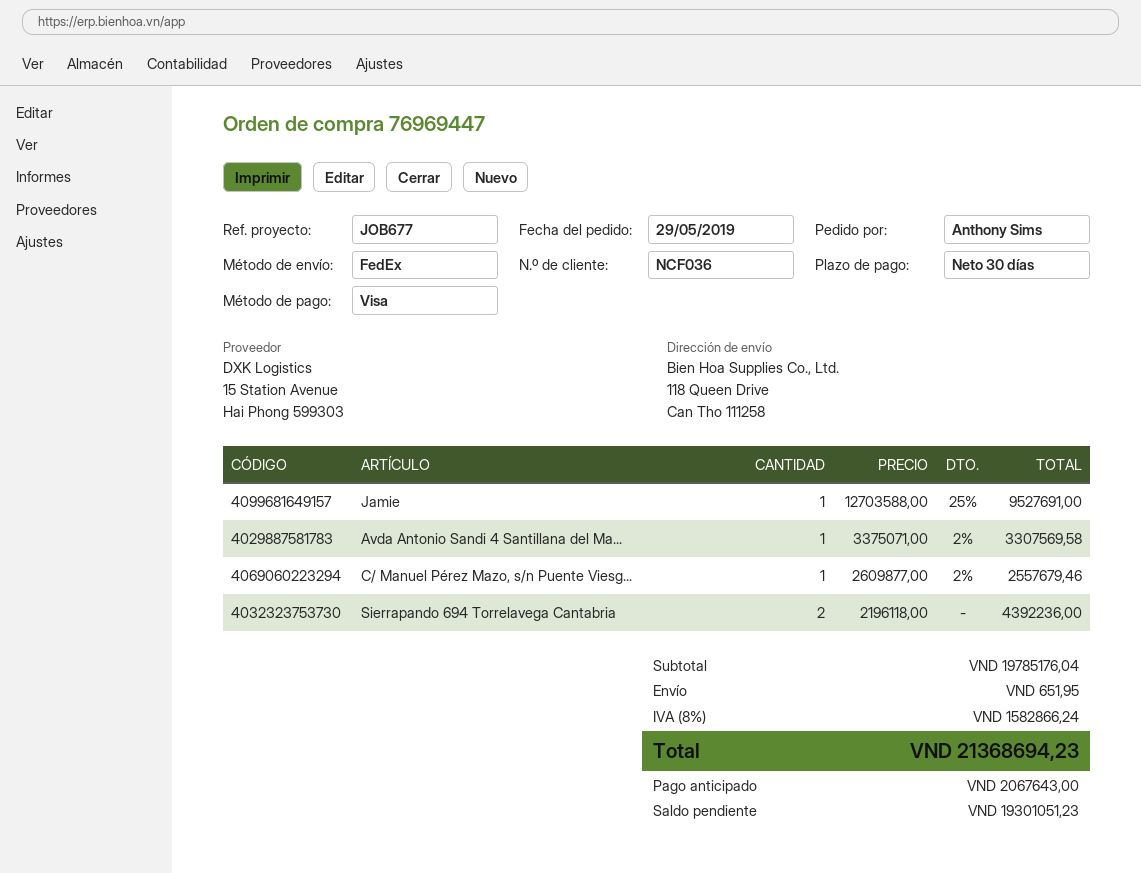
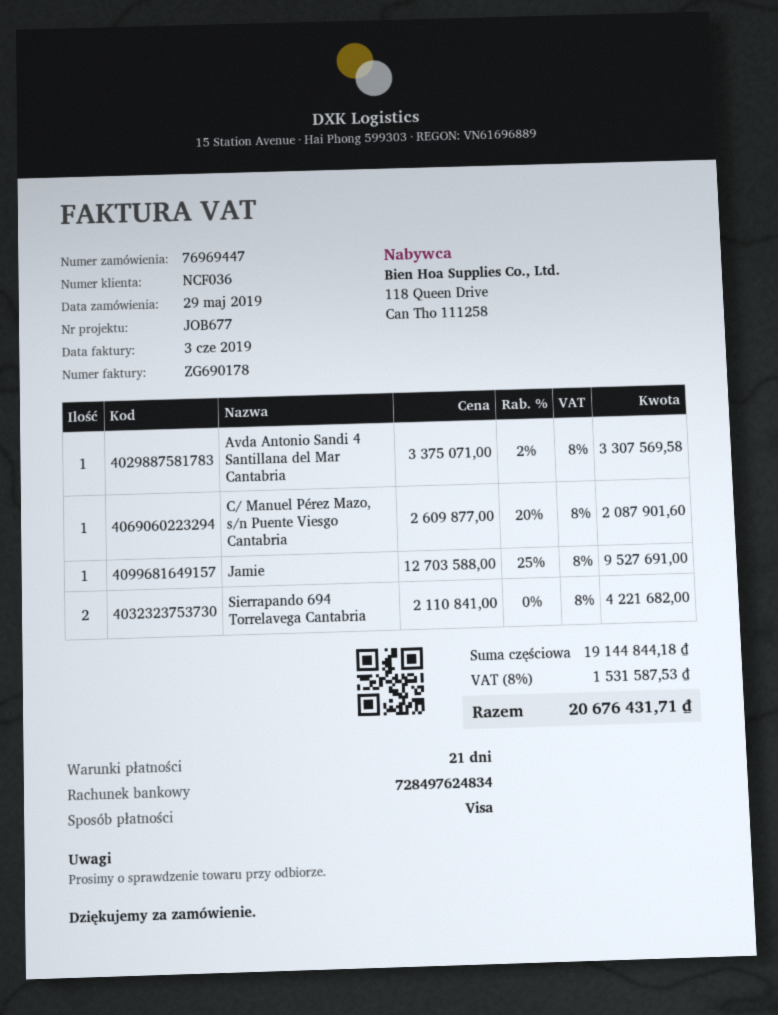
payment terms: 30 days -> 21 days
C/ Manuel Pérez Mazo, s/n Puente Viesg...: 1 x 2609877.00 - 2% = 2557679.46 -> 1 x 2609877.00 - 20% = 2087901.60
Sierrapando 694 Torrelavega Cantabria: 2 x 2196118.00 = 4392236.00 -> 2 x 2110841.00 = 4221682.00
subtotal: 19785176.04 -> 19144844.18
shipping: 651.95 -> none
tax: 8% = 1582866.24 -> 8% = 1531587.53
total: 21368694.23 -> 20676431.71

